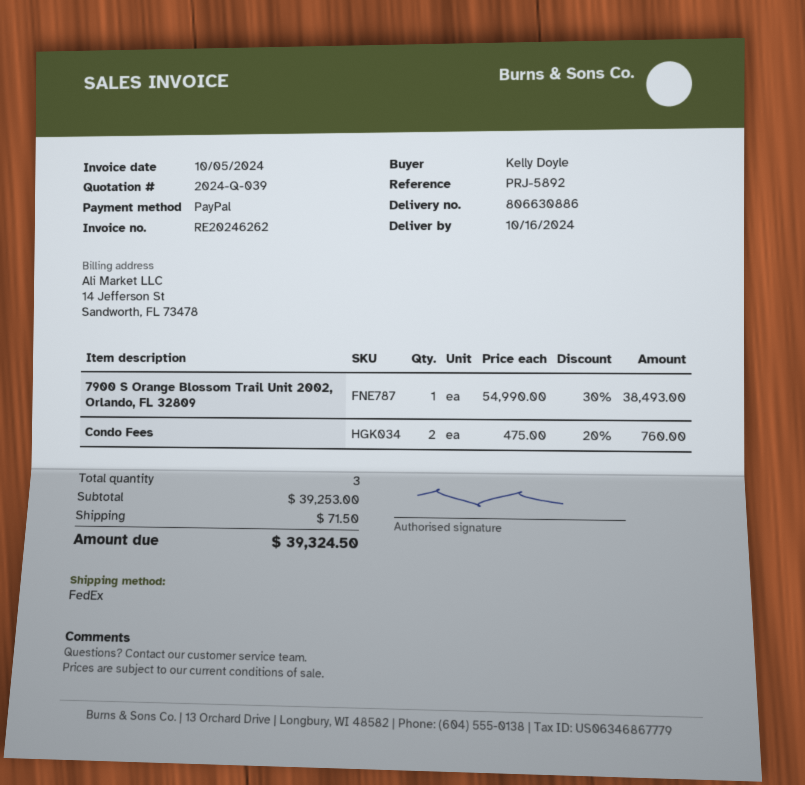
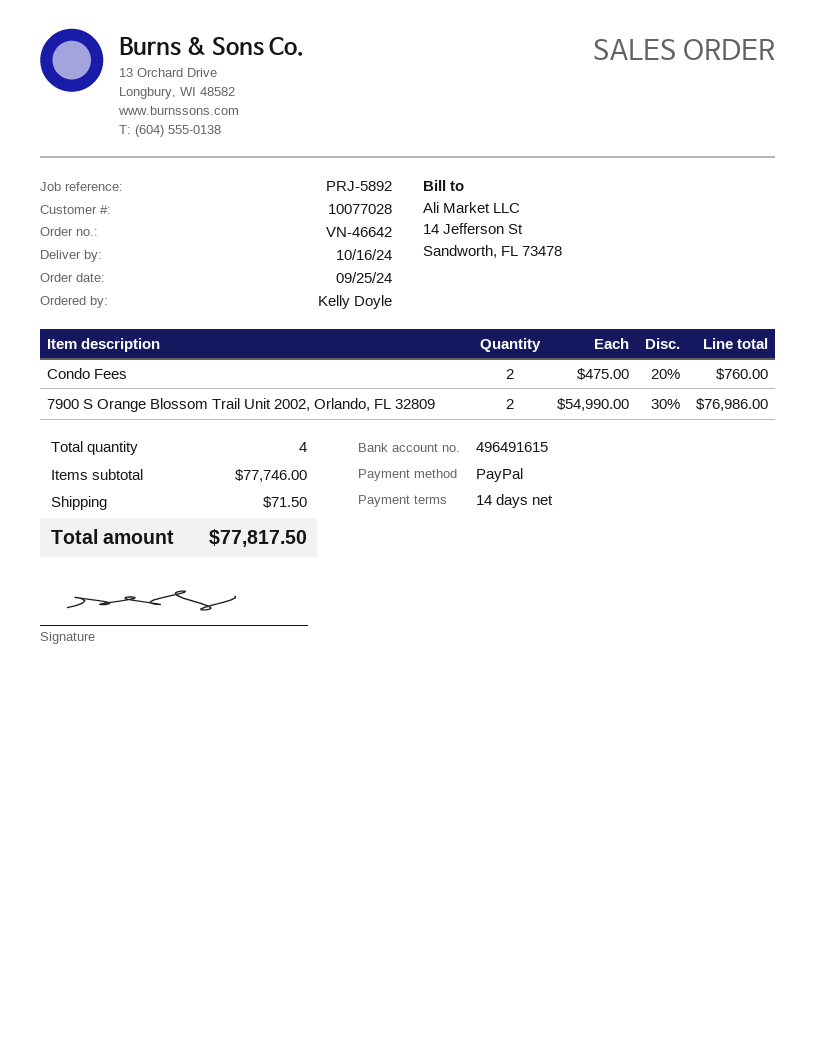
7900 S Orange Blossom Trail Unit 2002, Orlando, FL 32809: 1 x 54990.00 - 30% = 38493.00 -> 2 x 54990.00 - 30% = 76986.00
total quantity: 3 -> 4
subtotal: 39253.00 -> 77746.00
total: 39324.50 -> 77817.50

